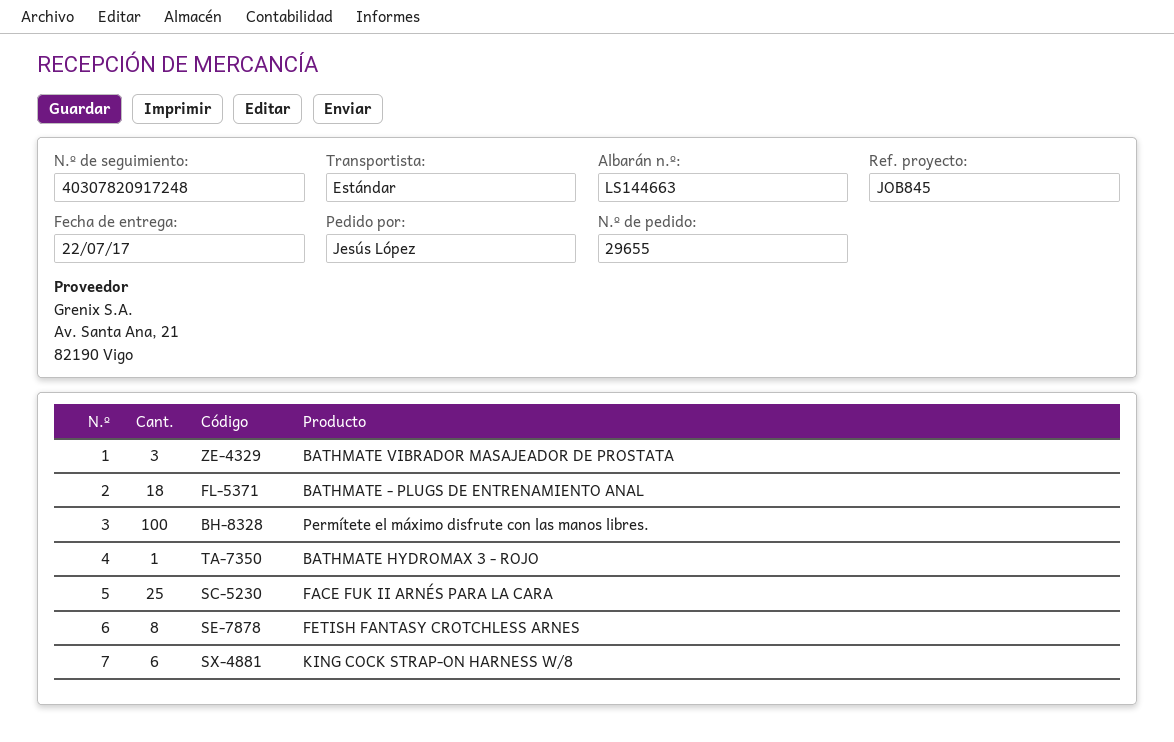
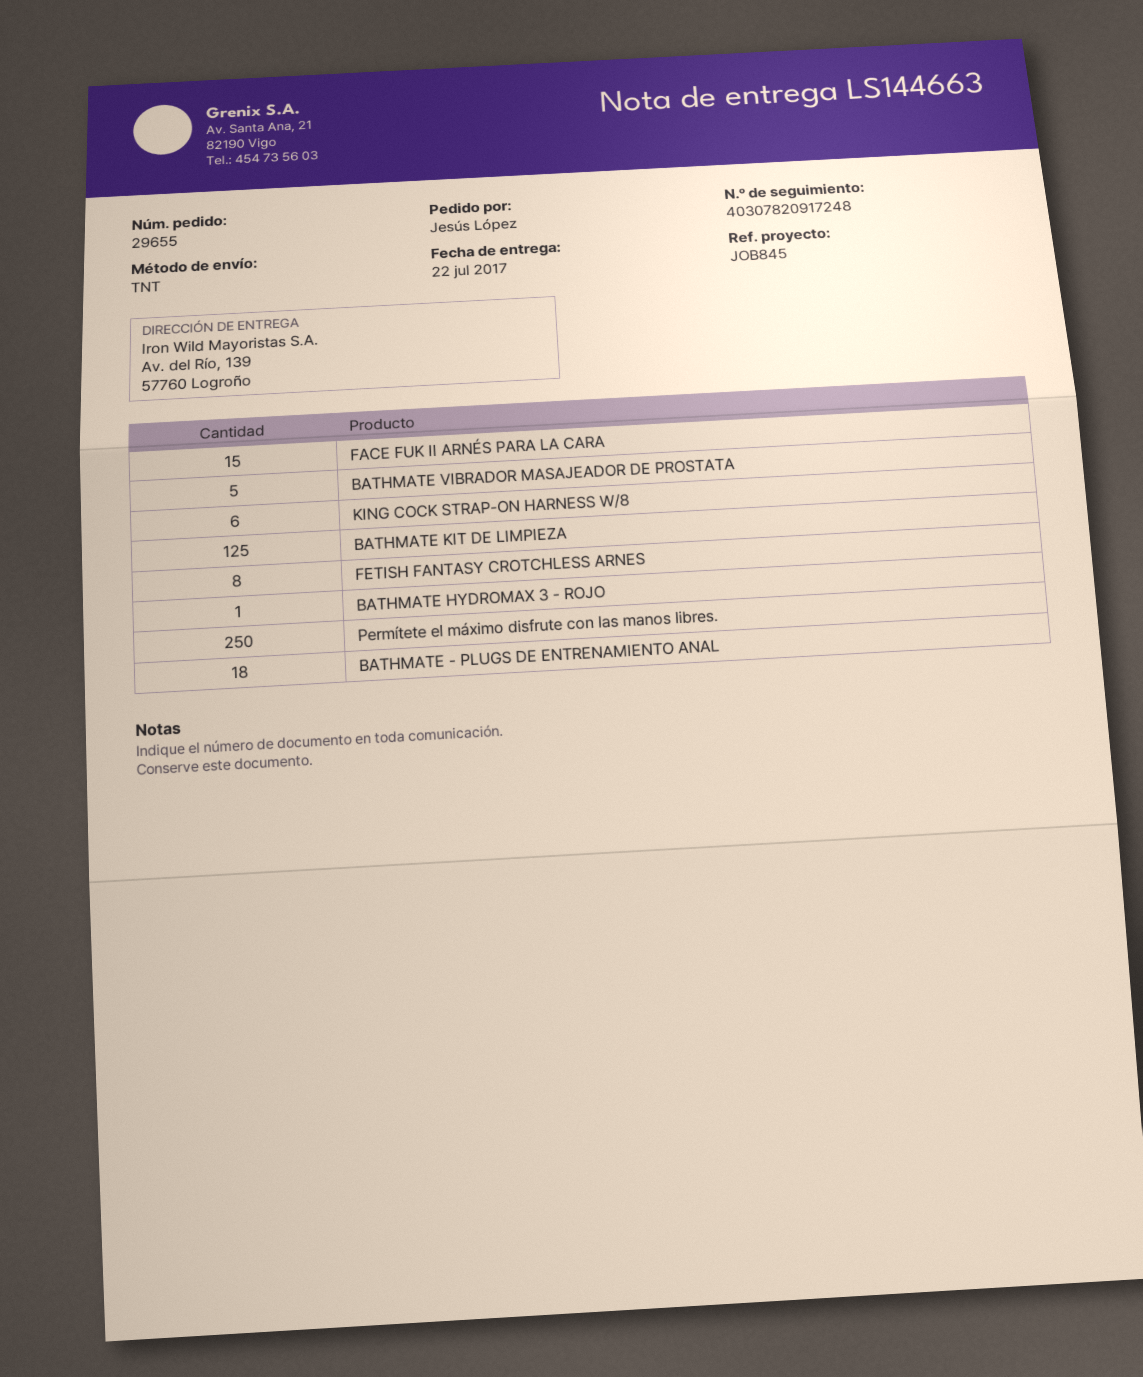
shipping method: standard -> TNT
BATHMATE VIBRADOR MASAJEADOR DE PROSTATA: 3 -> 5
Permítete el máximo disfrute con las manos libres.: 100 -> 250
FACE FUK II ARNÉS PARA LA CARA: 25 -> 15
BATHMATE KIT DE LIMPIEZA: none -> 125

